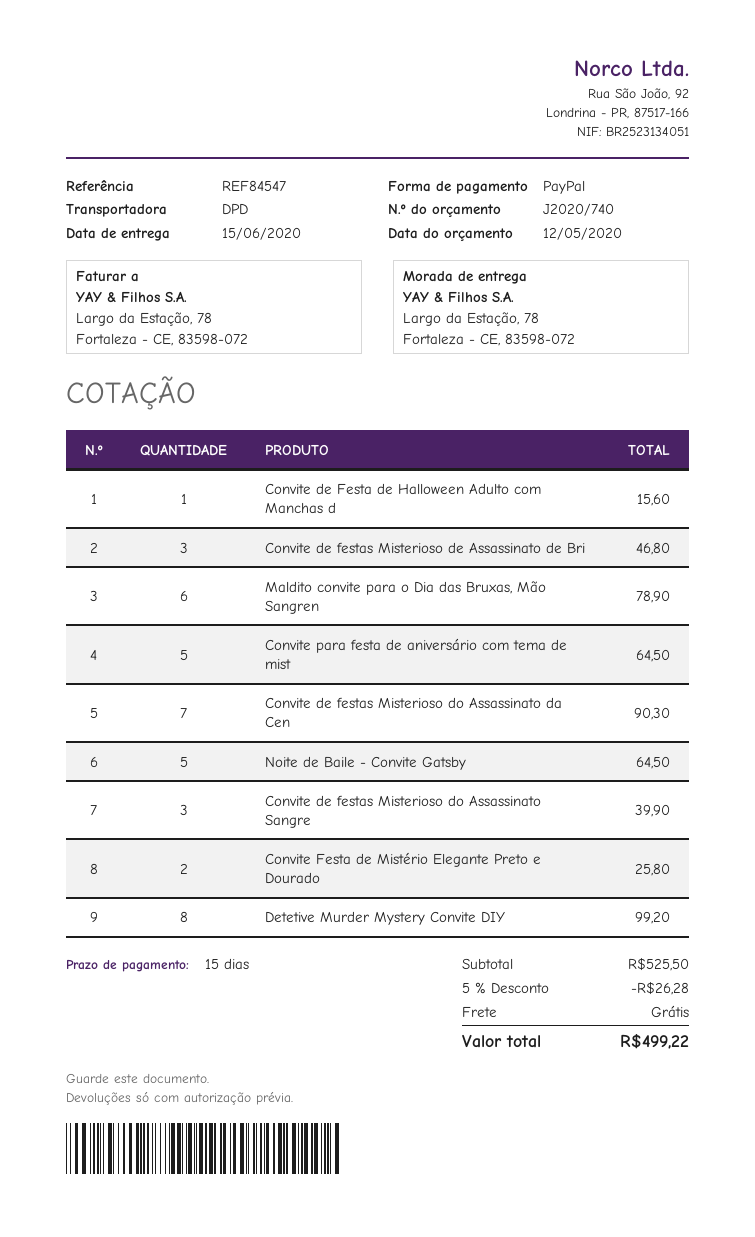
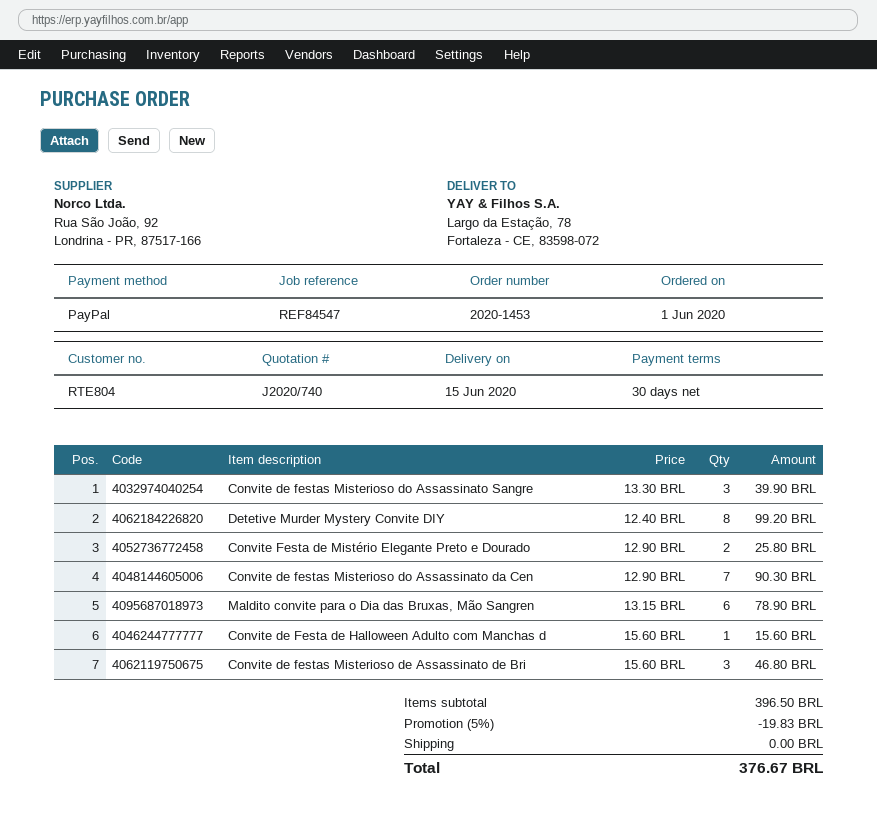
payment terms: 15 days -> 30 days
Convite para festa de aniversário com tema de mist: 5 for 64.50 -> none
Noite de Baile - Convite Gatsby: 5 for 64.50 -> none
subtotal: 525.50 -> 396.50
discount: 5% = 26.28 -> 5% = 19.83
total: 499.22 -> 376.67

